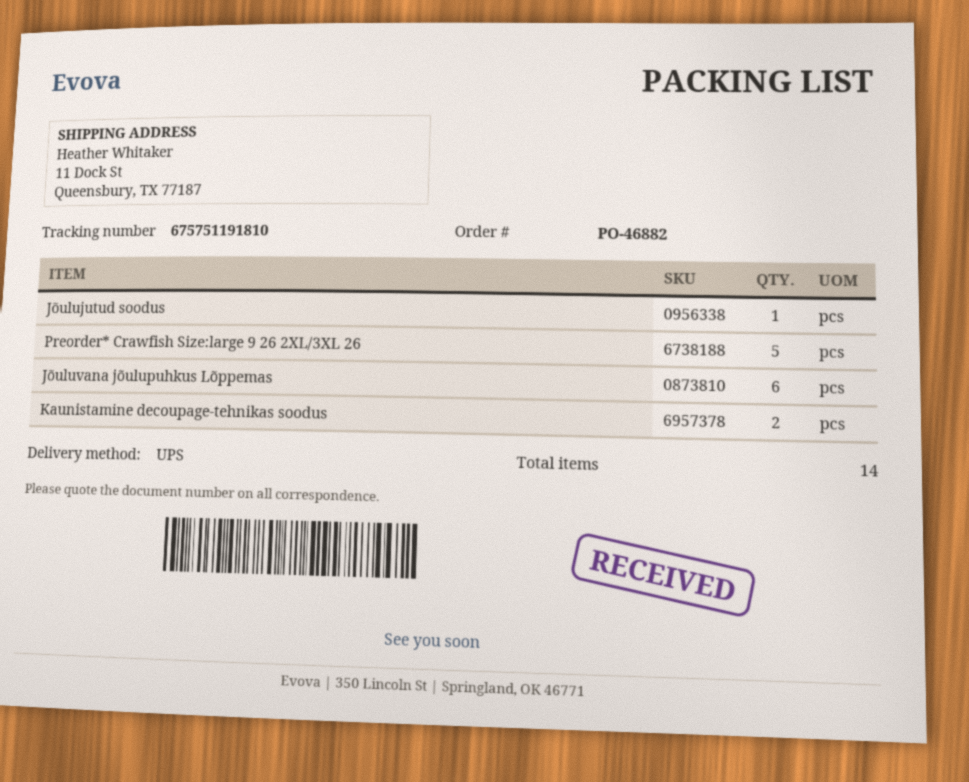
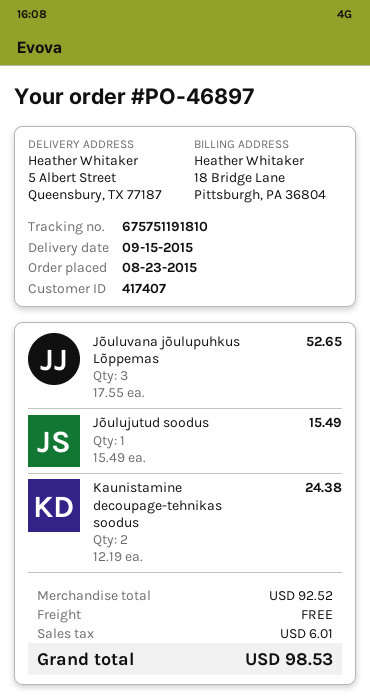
order number: PO-46882 -> PO-46897
ship to: 11 Dock St, Queensbury, TX 77187 -> 5 Albert Street, Queensbury, TX 77187
Preorder* Crawfish Size:large 9 26 2XL/3XL 26: 5 -> none
Jõuluvana jõulupuhkus Lõppemas: 6 -> 3

